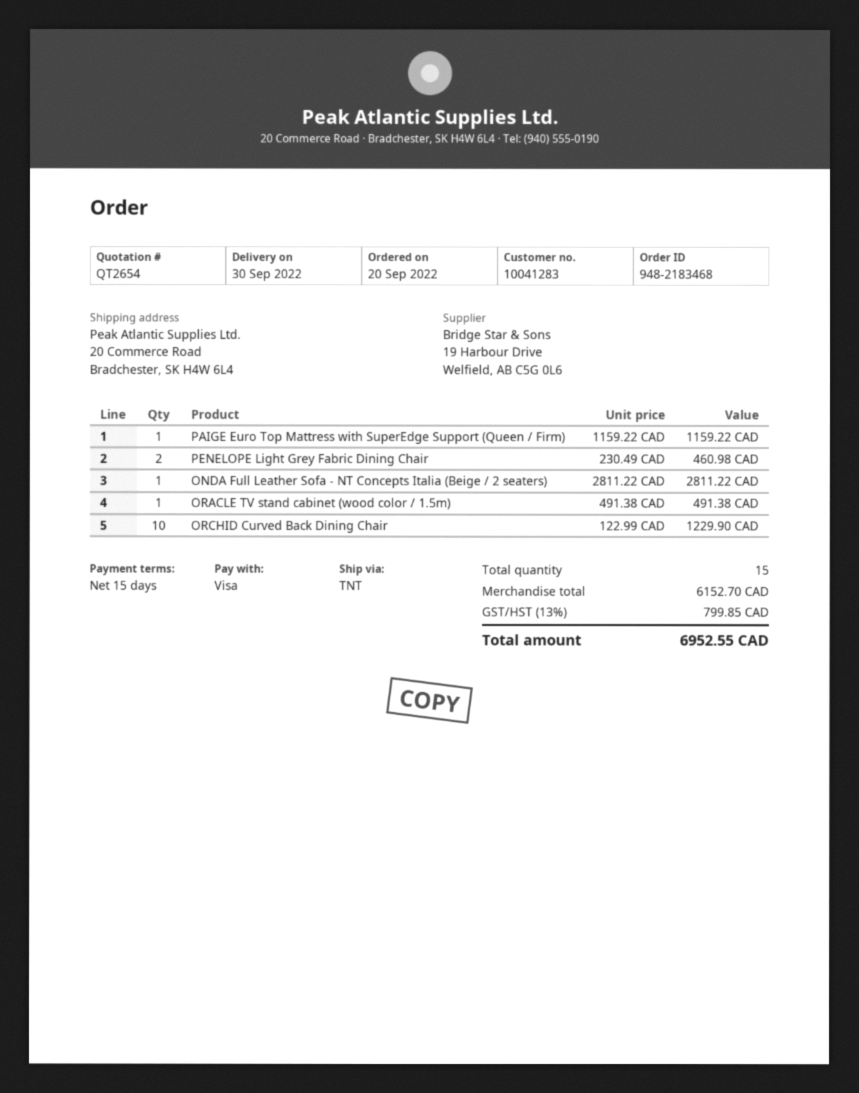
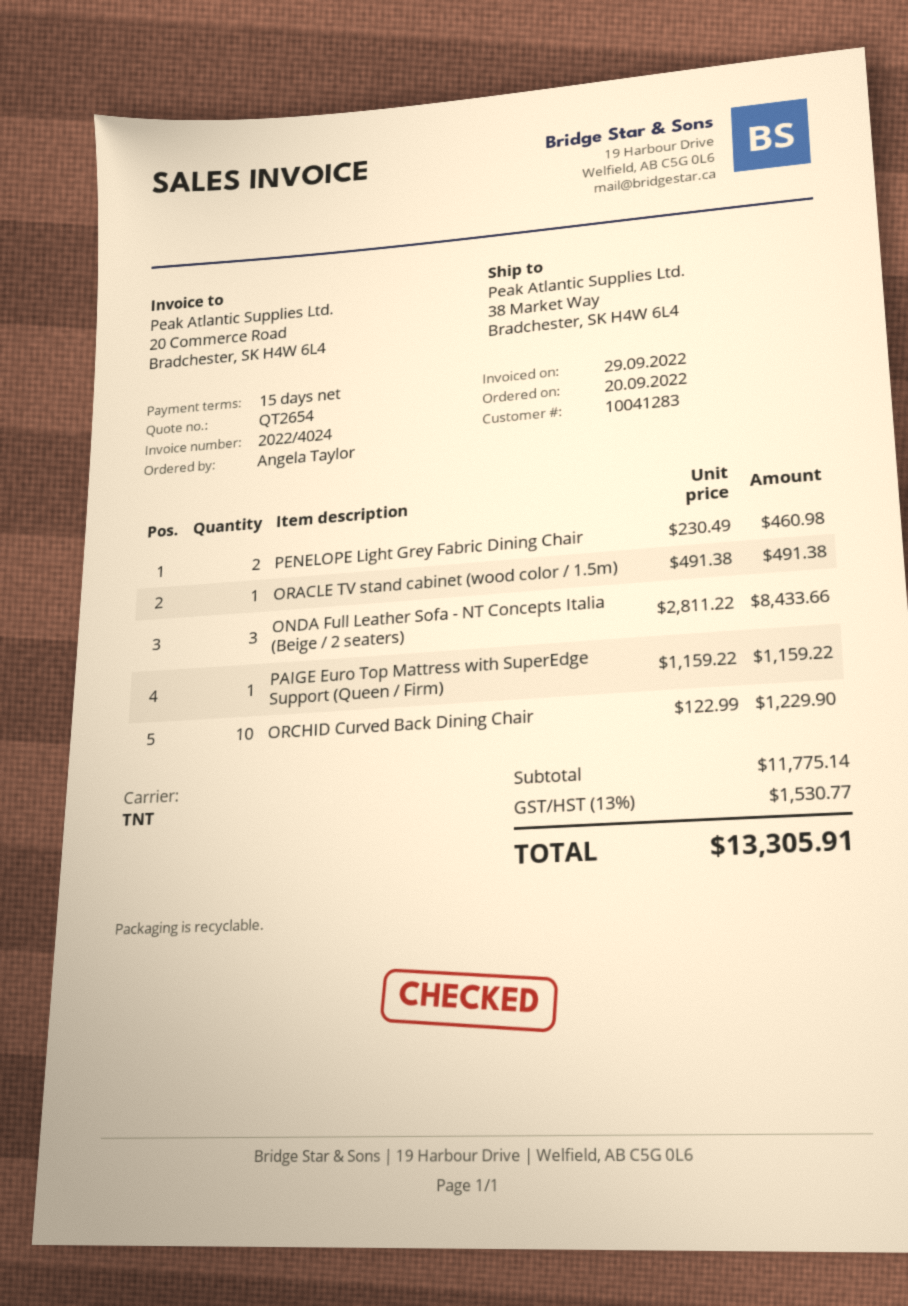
ship to: 20 Commerce Road, Bradchester, SK H4W 6L4 -> 38 Market Way, Bradchester, SK H4W 6L4
ONDA Full Leather Sofa - NT Concepts Italia (Beige / 2 seaters): 1 x 2811.22 = 2811.22 -> 3 x 2811.22 = 8433.66
subtotal: 6152.70 -> 11775.14
tax: 13% = 799.85 -> 13% = 1530.77
total: 6952.55 -> 13305.91

